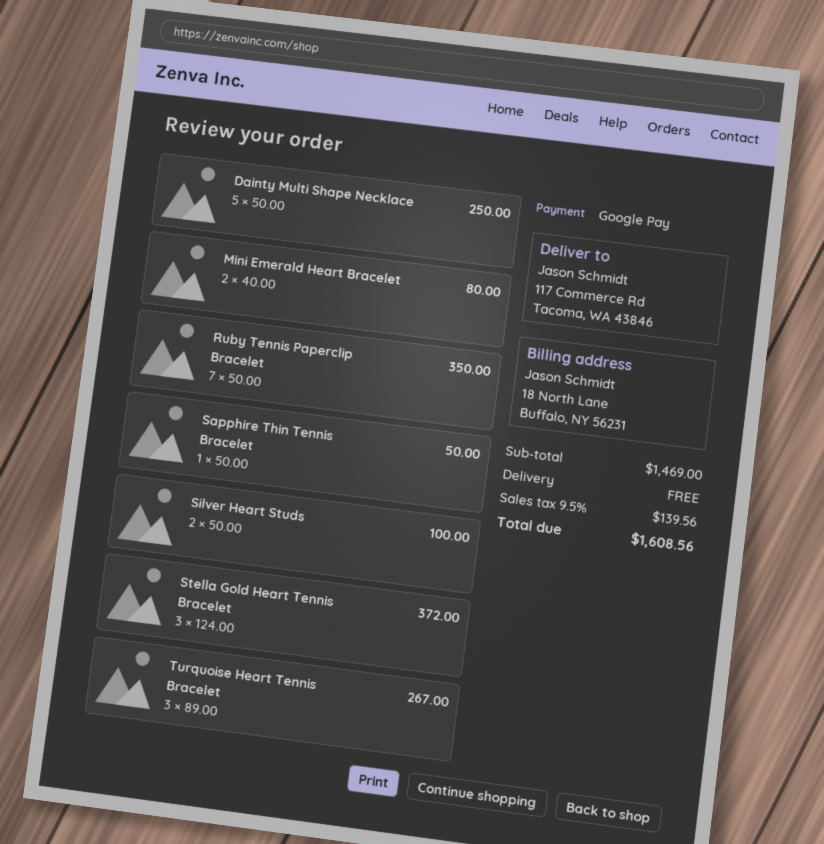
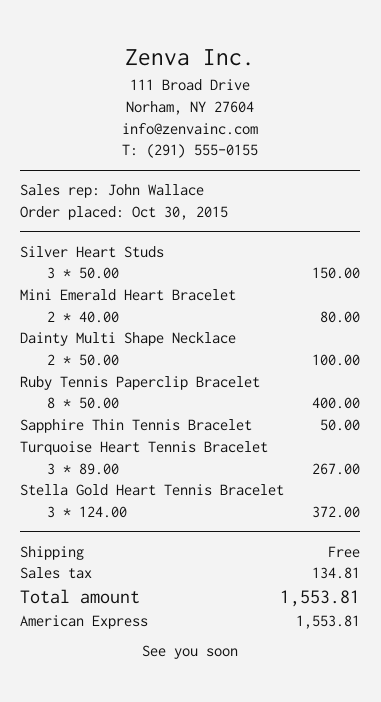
payment method: Google Pay -> American Express
Dainty Multi Shape Necklace: 5 x 50.00 = 250.00 -> 2 x 50.00 = 100.00
Ruby Tennis Paperclip Bracelet: 7 x 50.00 = 350.00 -> 8 x 50.00 = 400.00
Silver Heart Studs: 2 x 50.00 = 100.00 -> 3 x 50.00 = 150.00
tax: 139.56 -> 134.81
total: 1608.56 -> 1553.81

